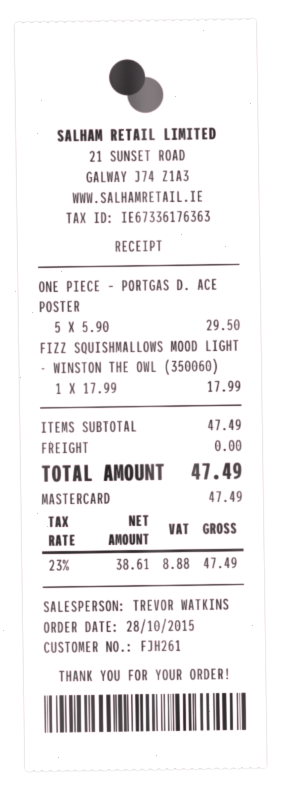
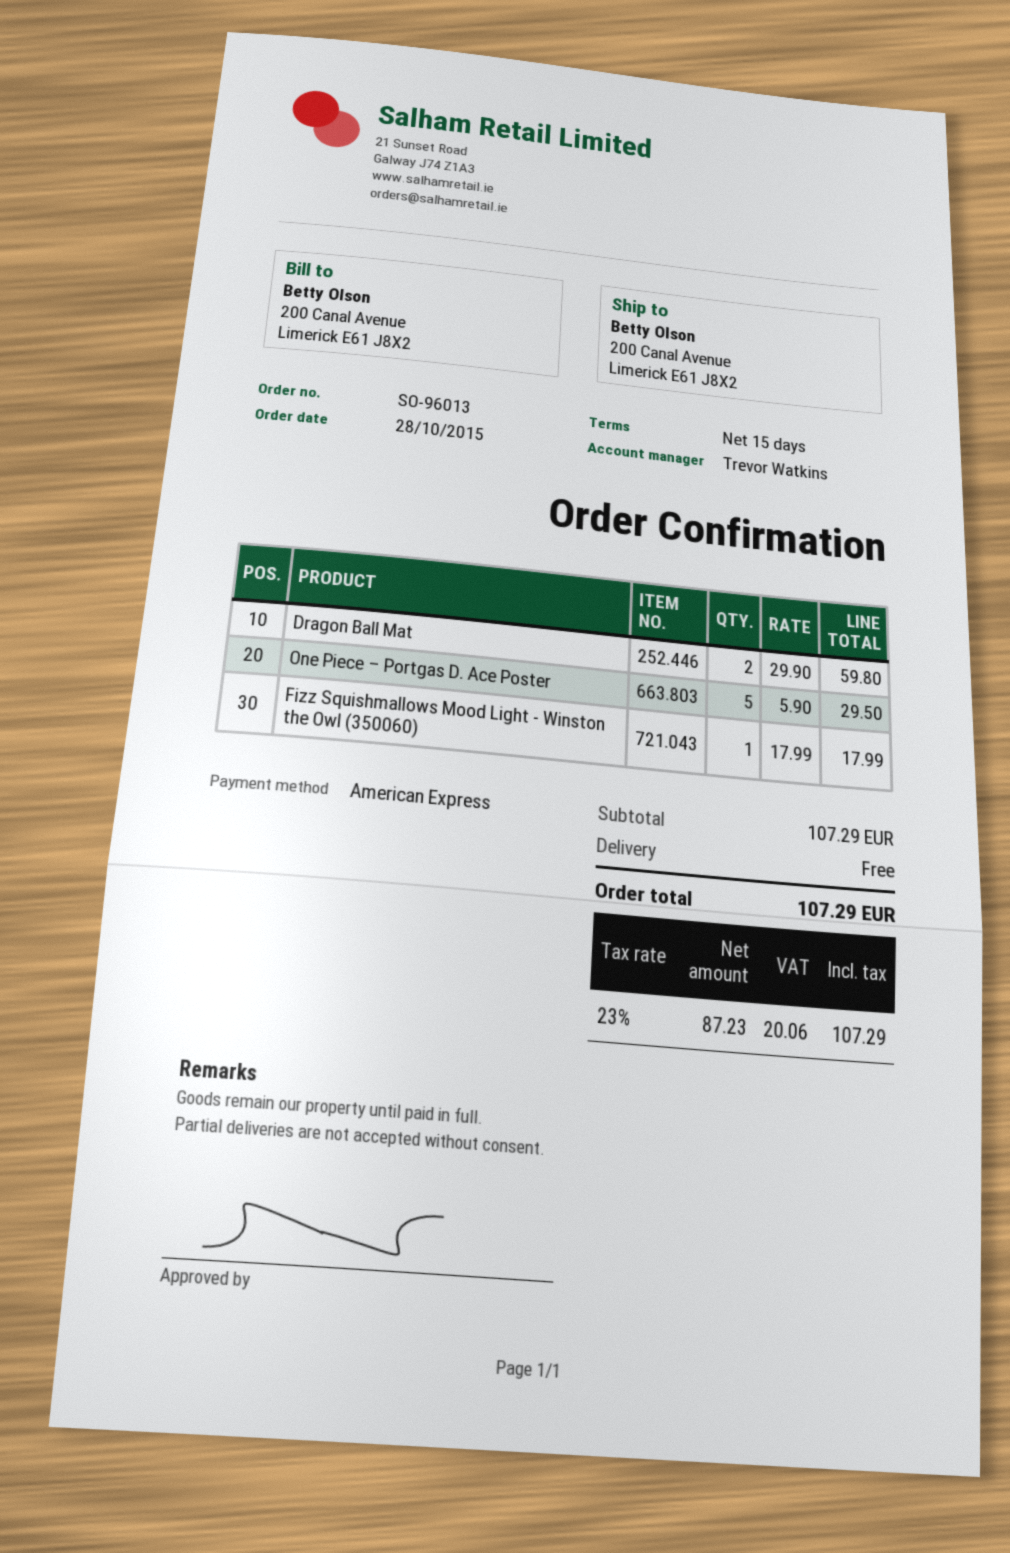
payment method: Mastercard -> American Express
Dragon Ball Mat: none -> 2 x 29.90 = 59.80
subtotal: 47.49 -> 107.29
net: 38.61 -> 87.23
tax: 23% = 8.88 -> 23% = 20.06
total: 47.49 -> 107.29

